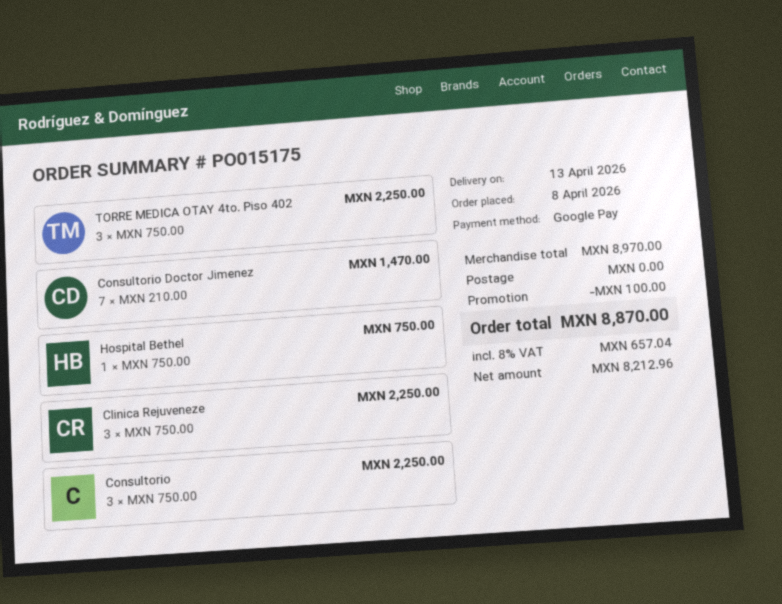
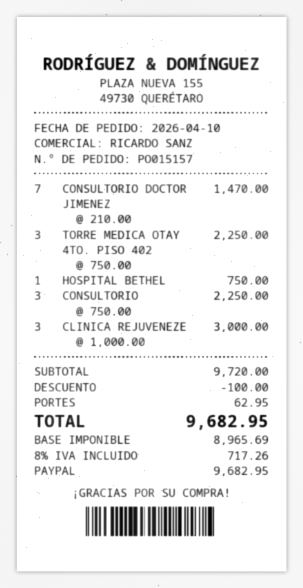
order number: PO015175 -> PO015157
order date: 2026-04-08 -> 2026-04-10
payment method: Google Pay -> PayPal
Clinica Rejuveneze: 3 x 750.00 = 2250.00 -> 3 x 1000.00 = 3000.00
subtotal: 8970.00 -> 9720.00
shipping: 0.00 -> 62.95
net: 8212.96 -> 8965.69
tax: 8% = 657.04 -> 8% = 717.26
total: 8870.00 -> 9682.95

